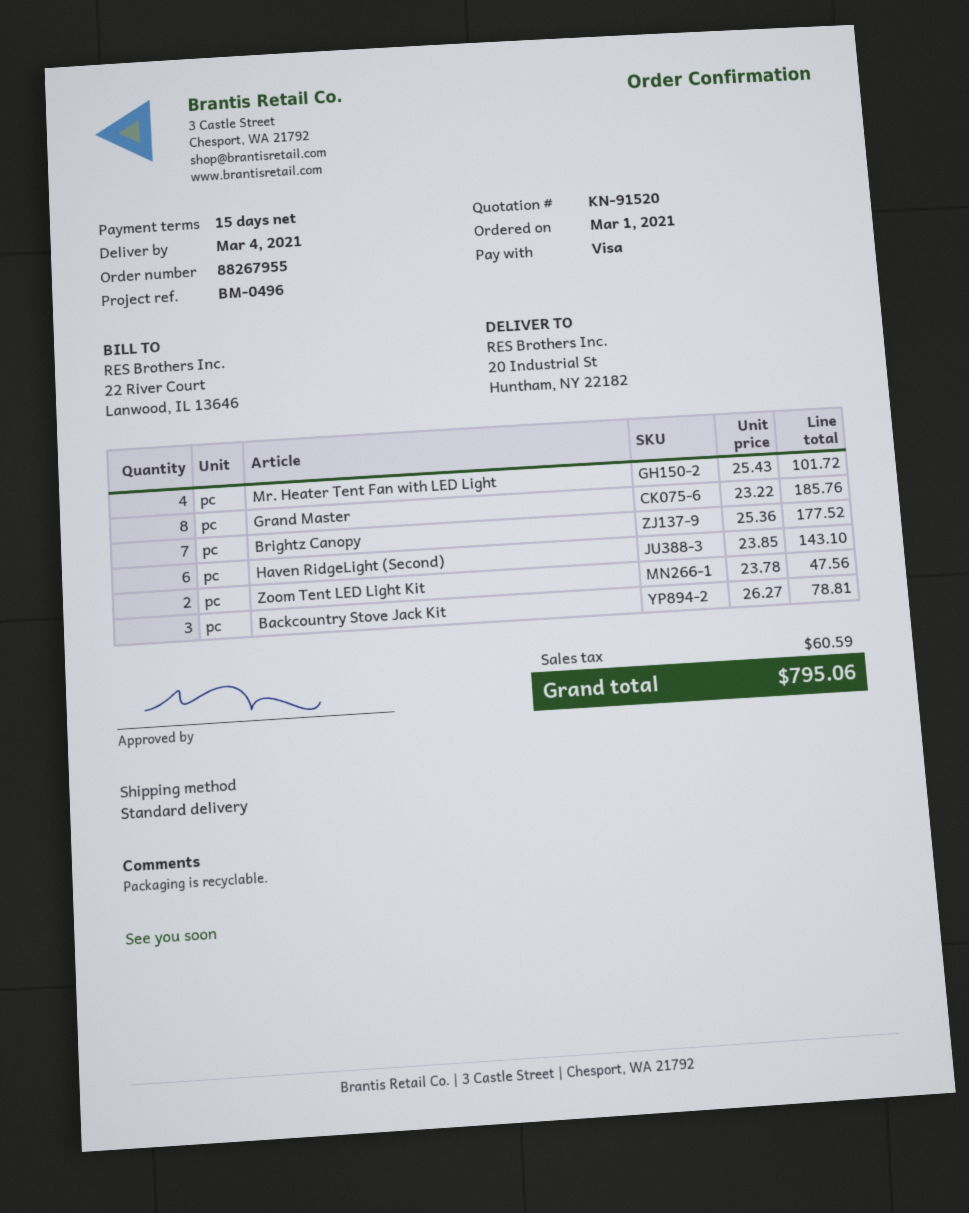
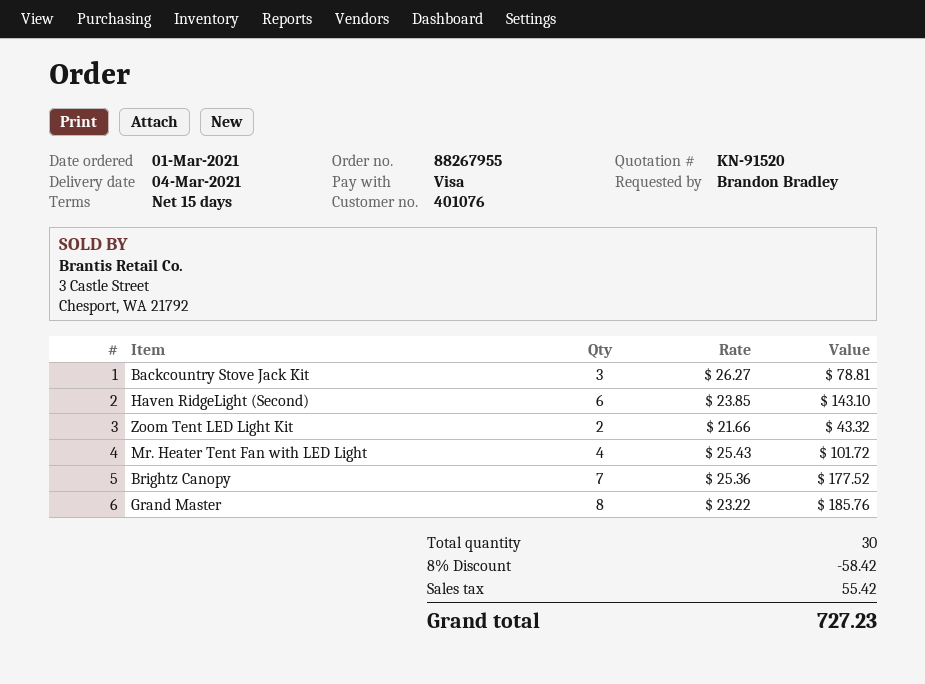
Zoom Tent LED Light Kit: 2 x 23.78 = 47.56 -> 2 x 21.66 = 43.32
discount: none -> 8% = 58.42
tax: 60.59 -> 55.42
total: 795.06 -> 727.23

